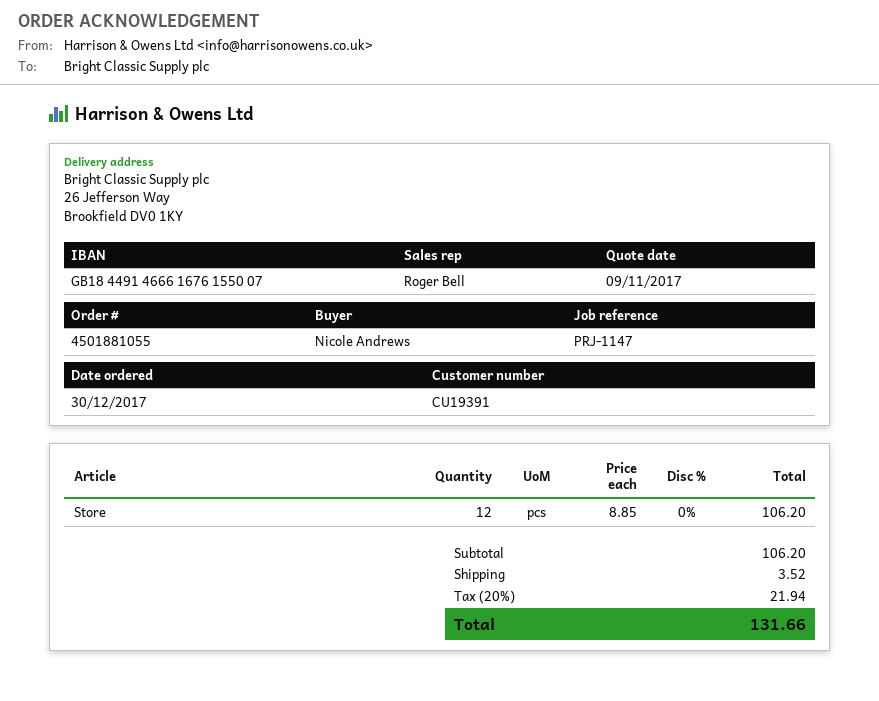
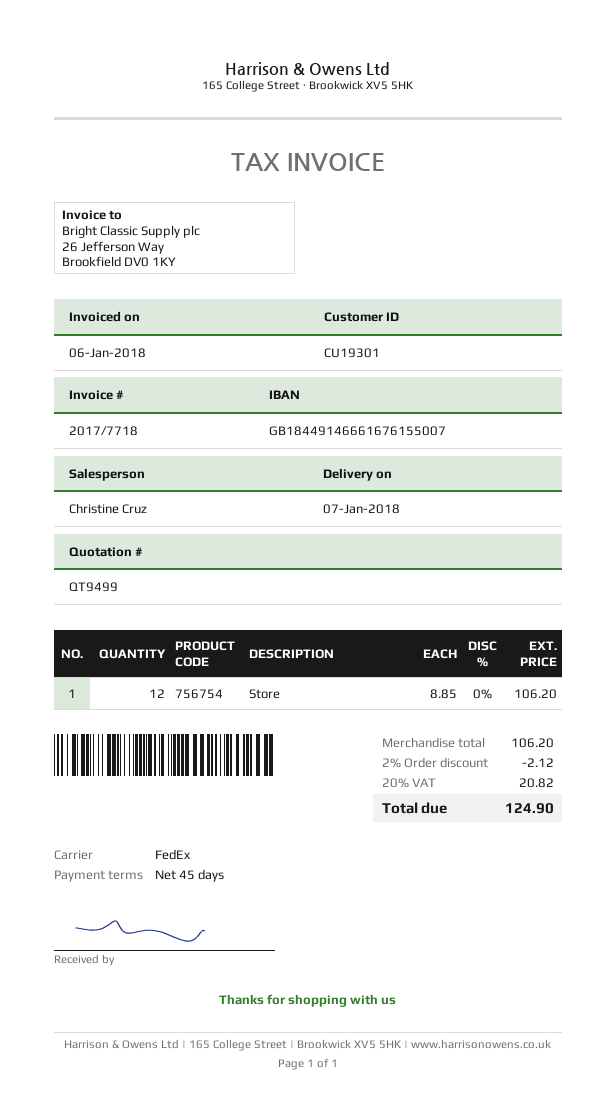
customer number: CU19391 -> CU19301
sales rep: Roger Bell -> Christine Cruz
discount: none -> 2% = 2.12
shipping: 3.52 -> none
tax: 20% = 21.94 -> 20% = 20.82
total: 131.66 -> 124.90

